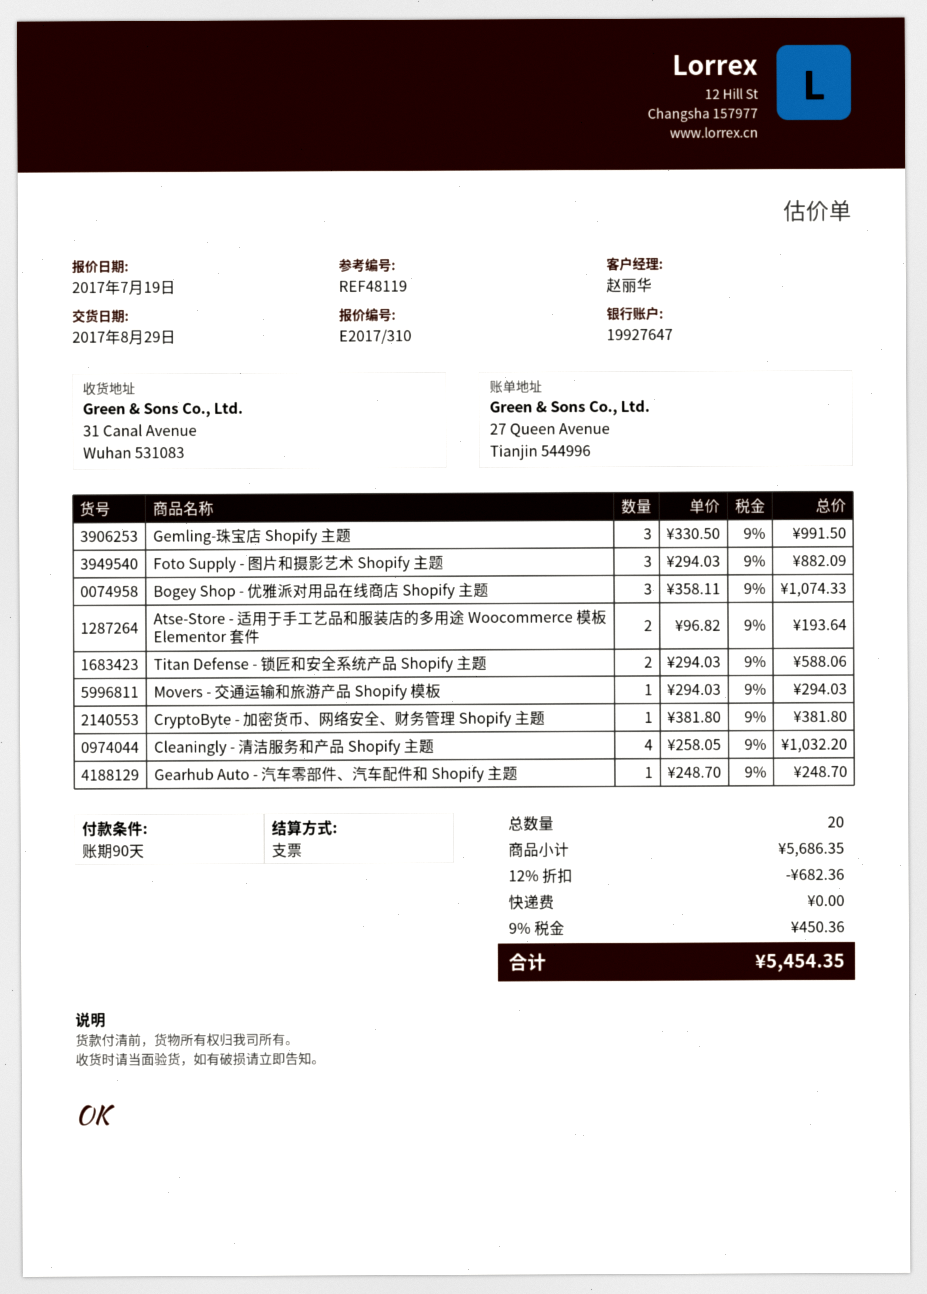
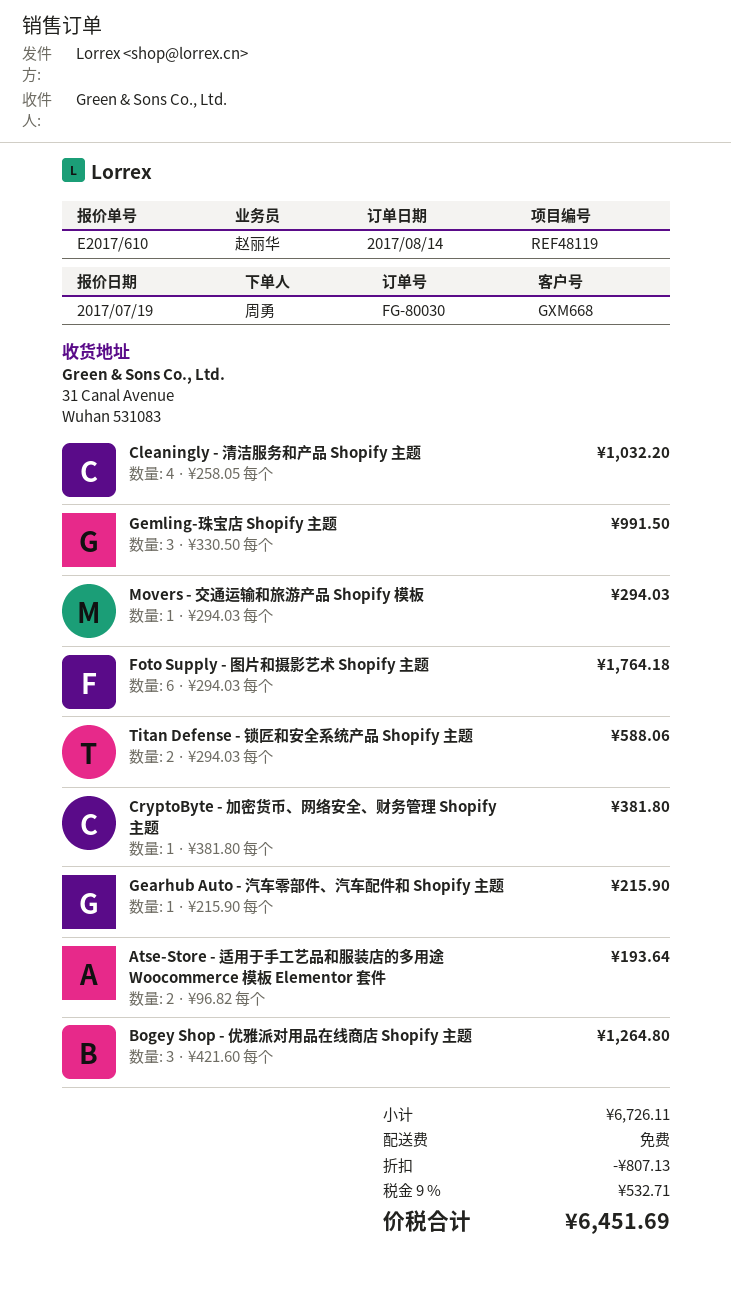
quote number: E2017/310 -> E2017/610
Foto Supply - 图片和摄影艺术 Shopify 主题: 3 x 294.03 = 882.09 -> 6 x 294.03 = 1764.18
Bogey Shop - 优雅派对用品在线商店 Shopify 主题: 3 x 358.11 = 1074.33 -> 3 x 421.60 = 1264.80
Gearhub Auto - 汽车零部件、汽车配件和 Shopify 主题: 1 x 248.70 = 248.70 -> 1 x 215.90 = 215.90
subtotal: 5686.35 -> 6726.11
discount: 682.36 -> 807.13
tax: 9% = 450.36 -> 9% = 532.71
total: 5454.35 -> 6451.69

